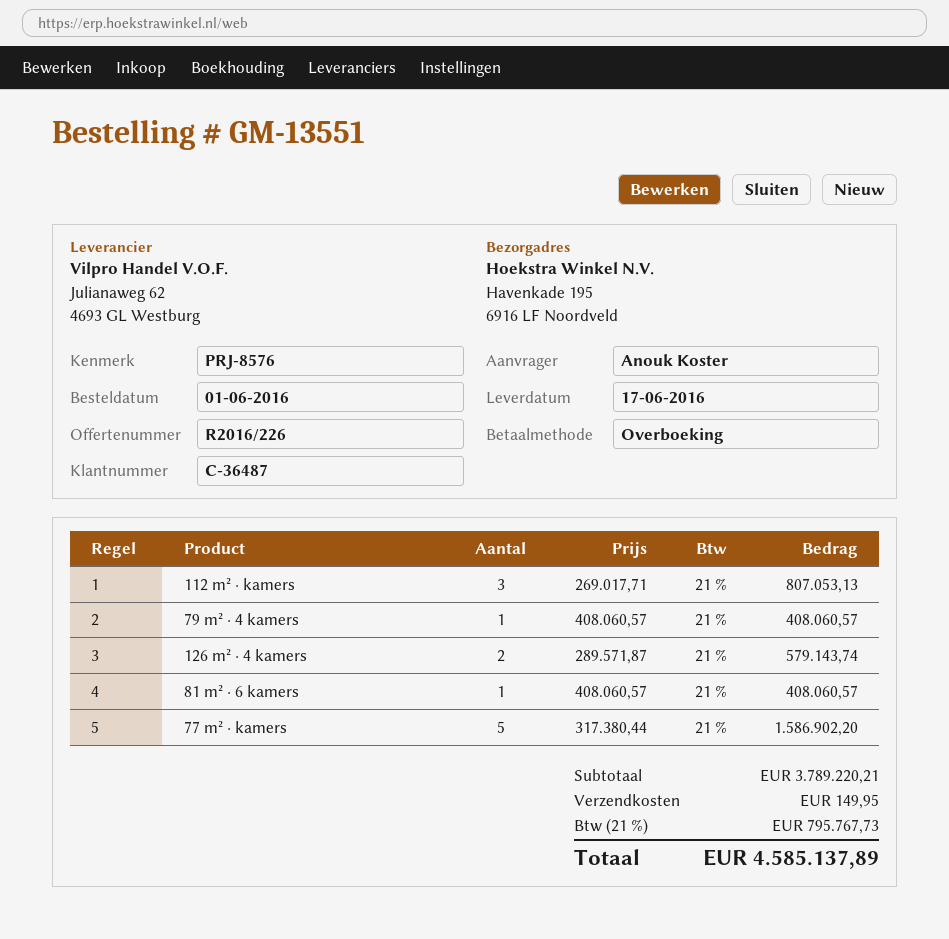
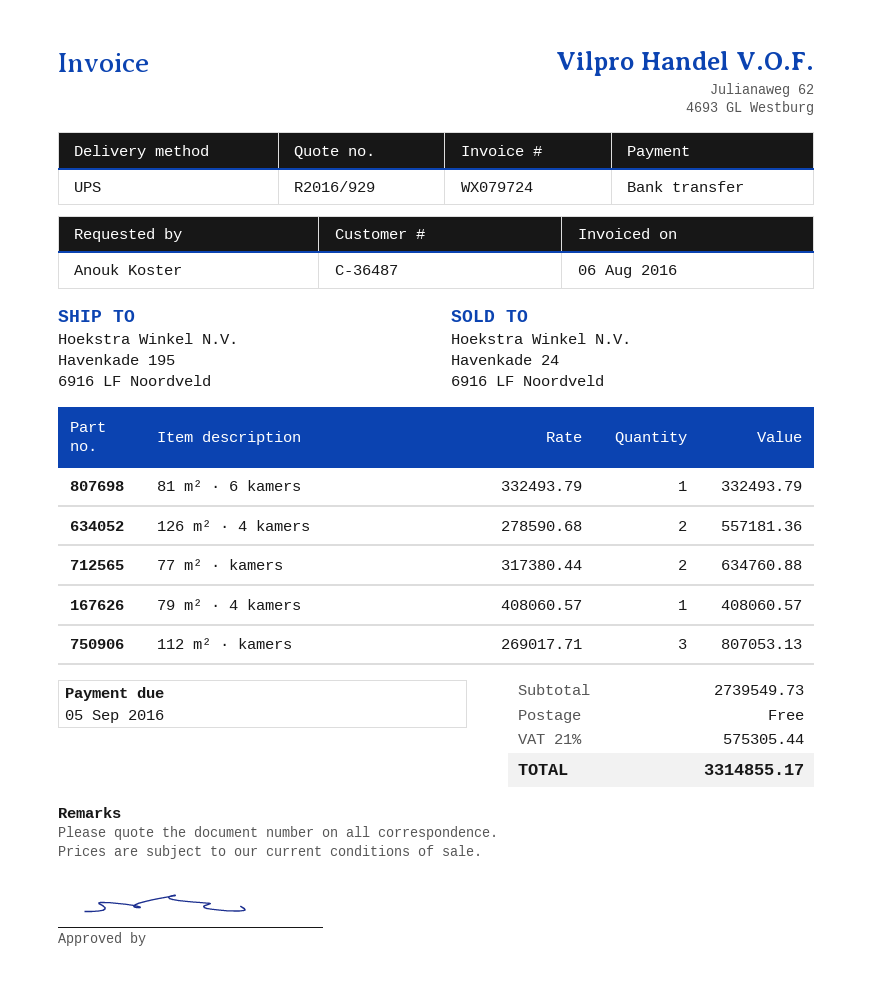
quote number: R2016/226 -> R2016/929
126 m² · 4 kamers: 2 x 289571.87 = 579143.74 -> 2 x 278590.68 = 557181.36
81 m² · 6 kamers: 1 x 408060.57 = 408060.57 -> 1 x 332493.79 = 332493.79
77 m² · kamers: 5 x 317380.44 = 1586902.20 -> 2 x 317380.44 = 634760.88
subtotal: 3789220.21 -> 2739549.73
shipping: 149.95 -> 0.00
tax: 21% = 795767.73 -> 21% = 575305.44
total: 4585137.89 -> 3314855.17

